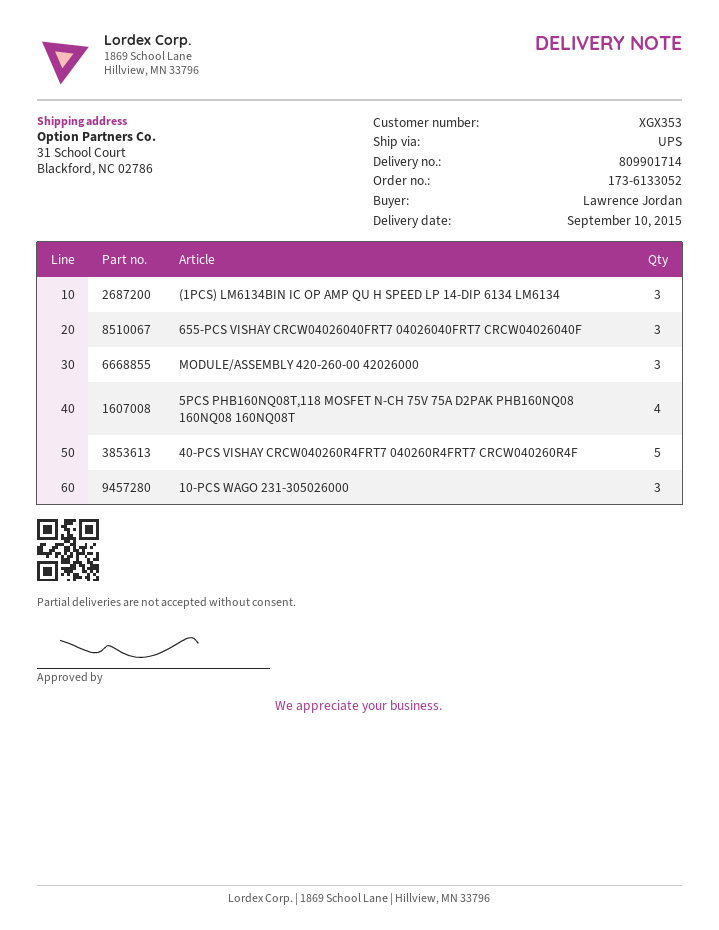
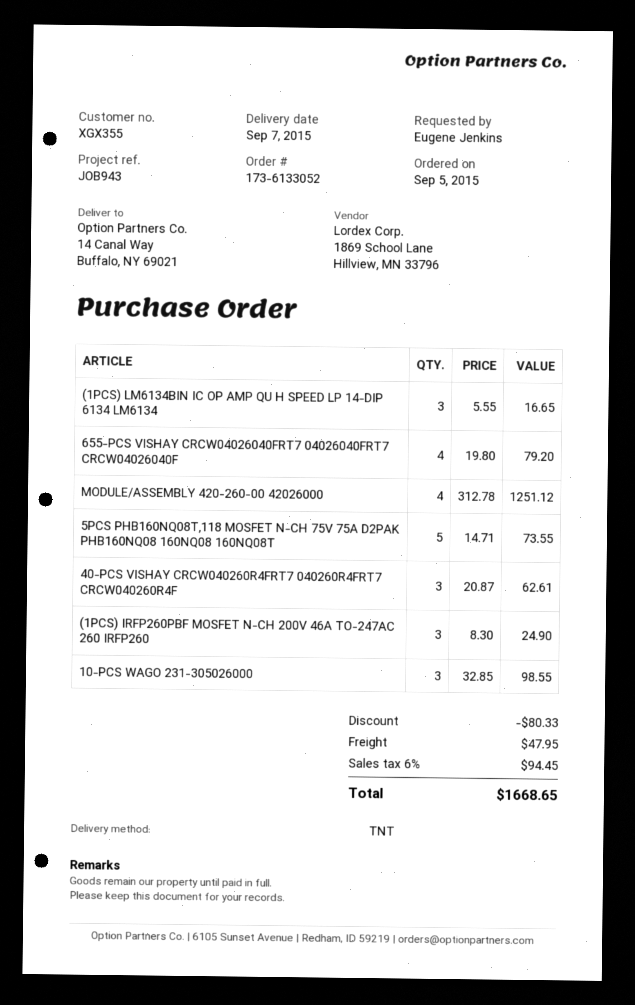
delivery date: 2015-09-10 -> 2015-09-07
customer number: XGX353 -> XGX355
ordered by: Lawrence Jordan -> Eugene Jenkins
shipping method: UPS -> TNT
ship to: 31 School Court, Blackford, NC 02786 -> 14 Canal Way, Buffalo, NY 69021
655-PCS VISHAY CRCW04026040FRT7 04026040FRT7 CRCW04026040F: 3 -> 4
MODULE/ASSEMBLY 420-260-00 42026000: 3 -> 4
5PCS PHB160NQ08T,118 MOSFET N-CH 75V 75A D2PAK PHB160NQ08 160NQ08 160NQ08T: 4 -> 5
40-PCS VISHAY CRCW040260R4FRT7 040260R4FRT7 CRCW040260R4F: 5 -> 3
(1PCS) IRFP260PBF MOSFET N-CH 200V 46A TO-247AC 260 IRFP260: none -> 3

